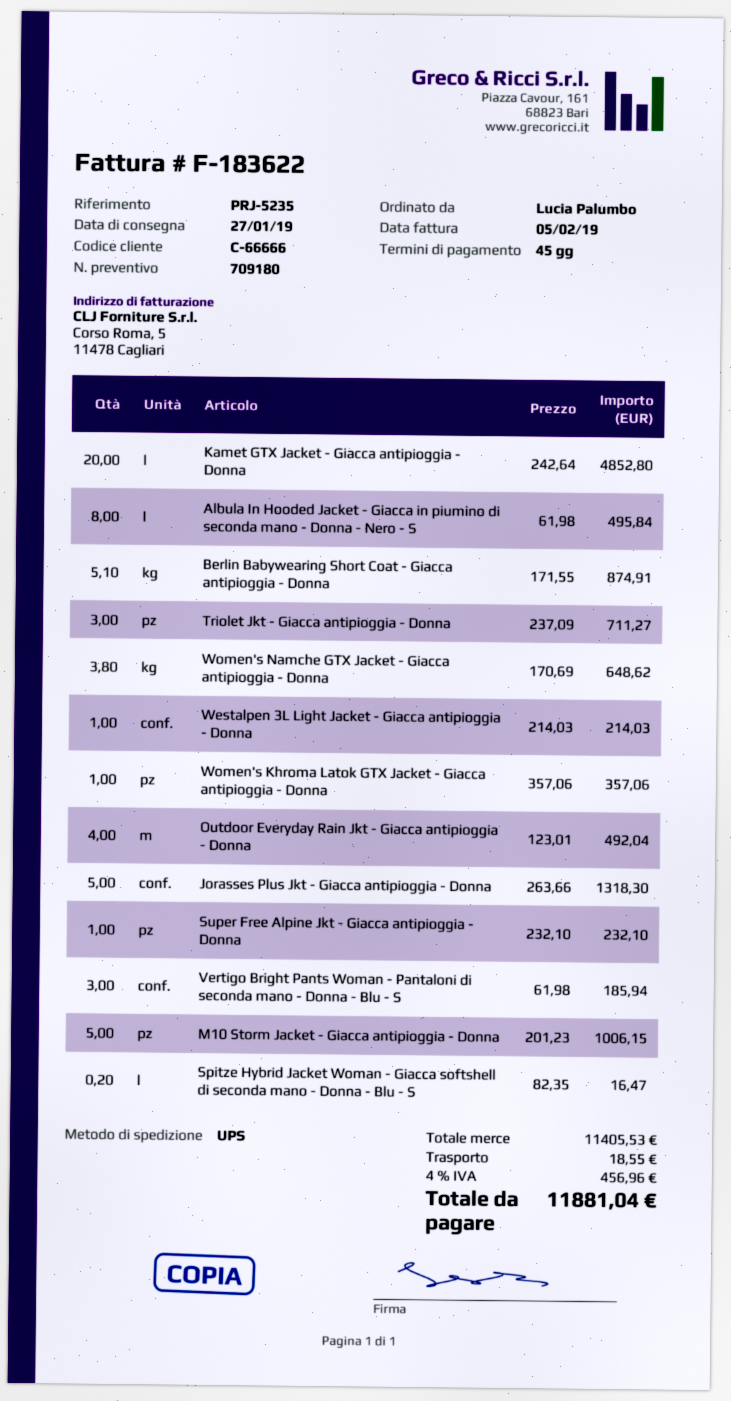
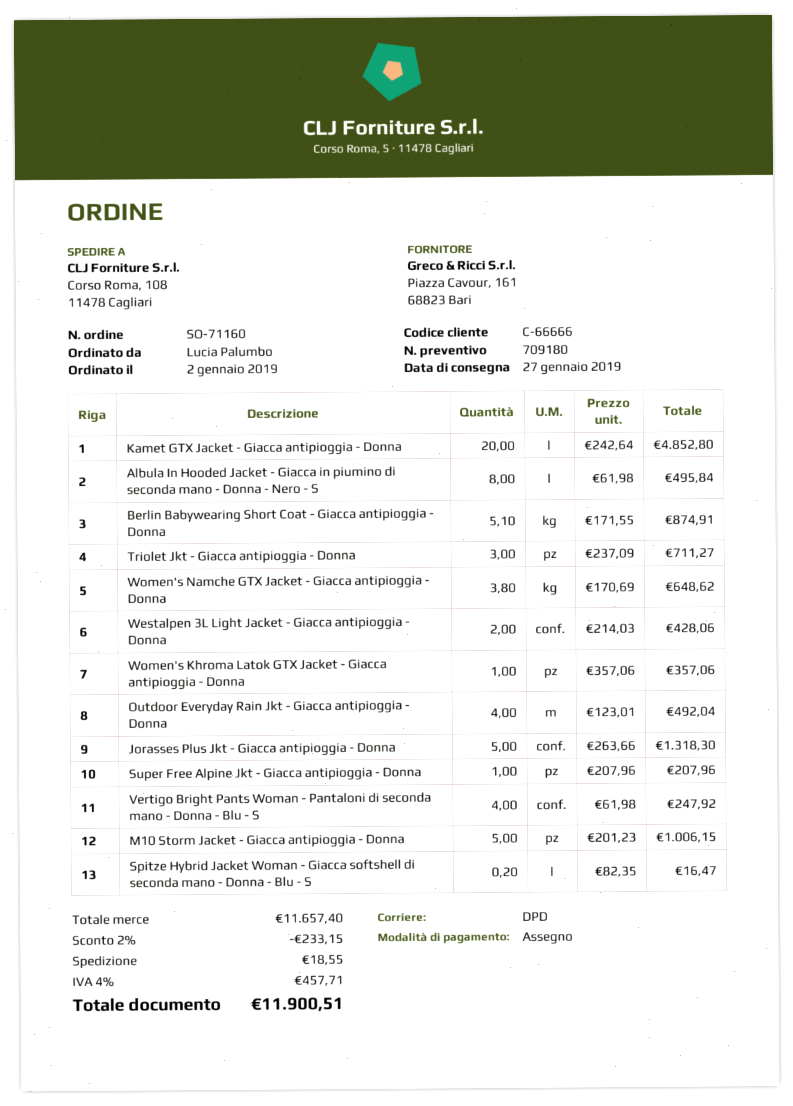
shipping method: UPS -> DPD
Westalpen 3L Light Jacket - Giacca antipioggia - Donna: 1 x 214.03 = 214.03 -> 2 x 214.03 = 428.06
Super Free Alpine Jkt - Giacca antipioggia - Donna: 1 x 232.10 = 232.10 -> 1 x 207.96 = 207.96
Vertigo Bright Pants Woman - Pantaloni di seconda mano - Donna - Blu - S: 3 x 61.98 = 185.94 -> 4 x 61.98 = 247.92
subtotal: 11405.53 -> 11657.40
discount: none -> 2% = 233.15
tax: 4% = 456.96 -> 4% = 457.71
total: 11881.04 -> 11900.51

